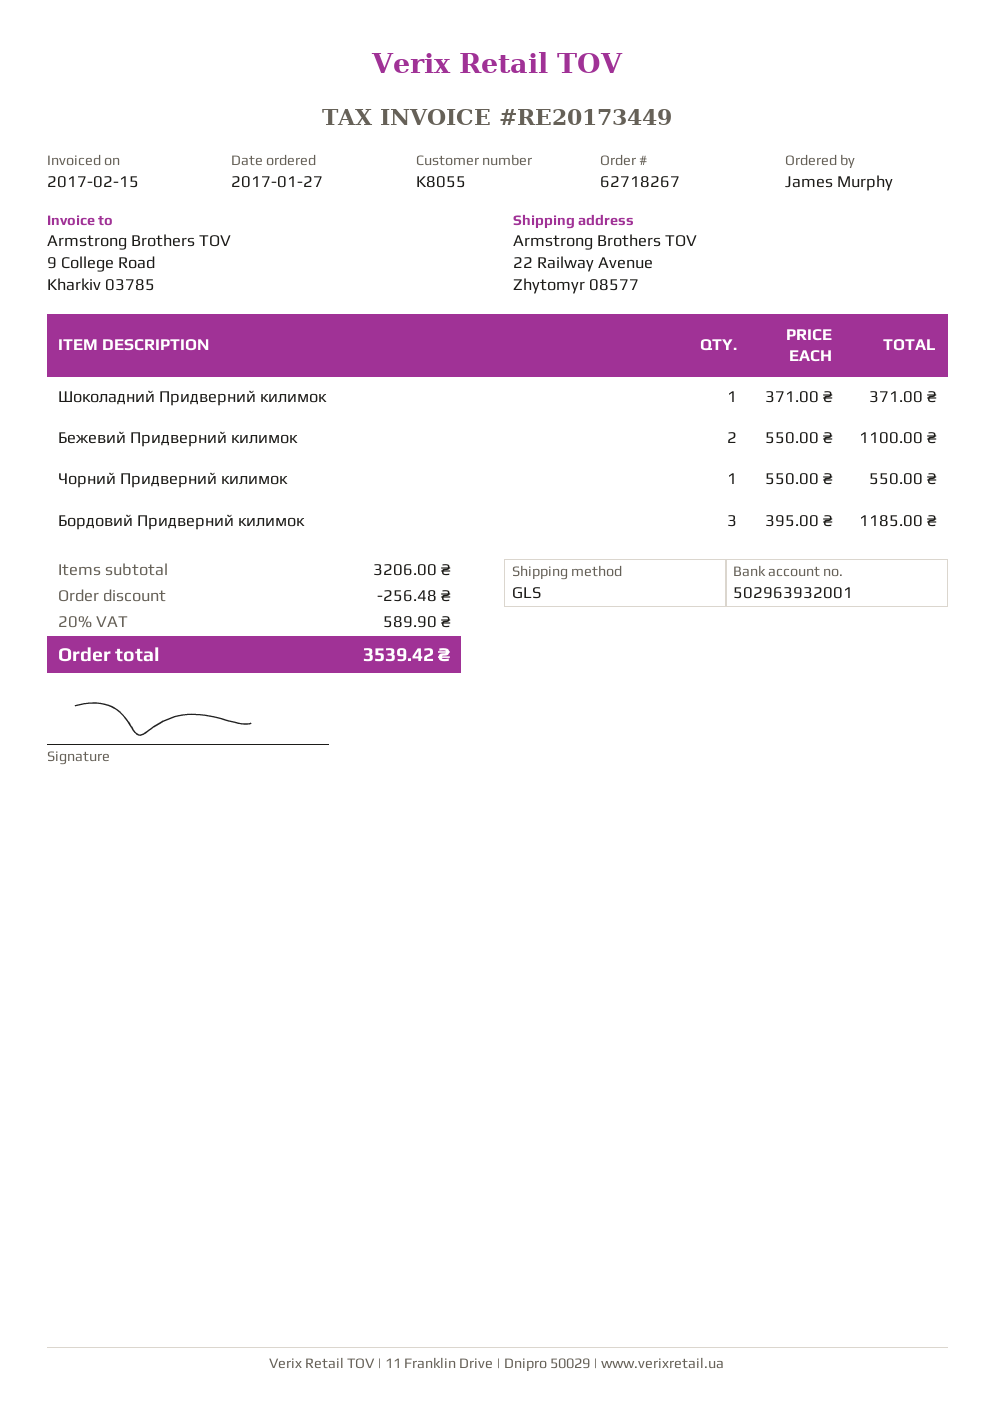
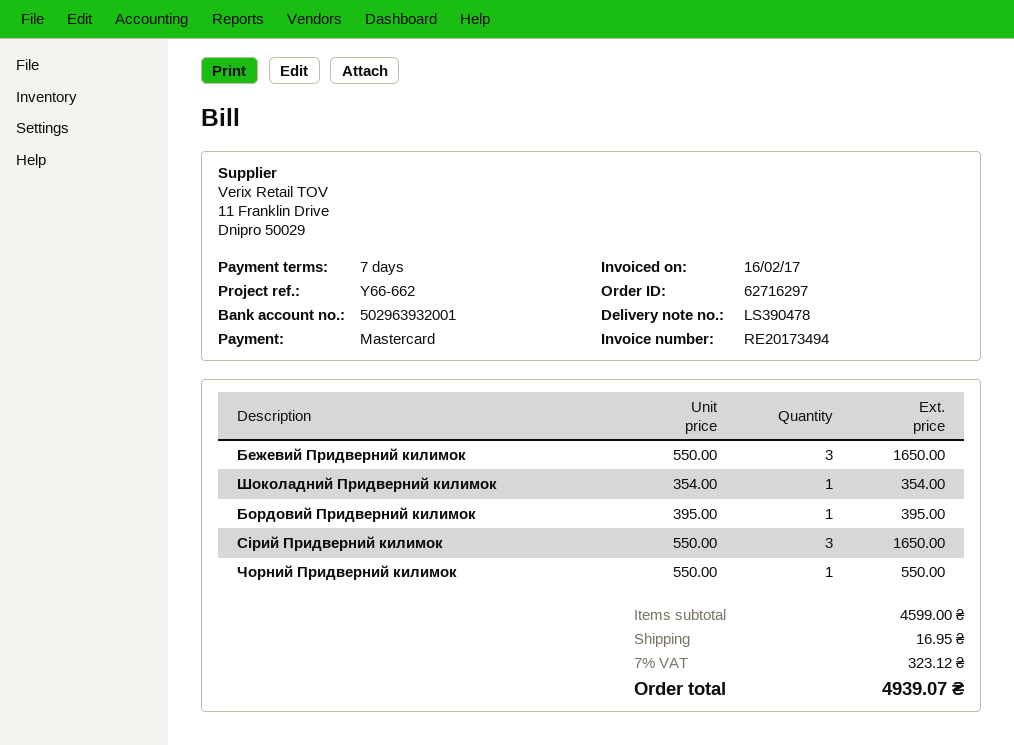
order number: 62718267 -> 62716297
invoice number: RE20173449 -> RE20173494
invoice date: 2017-02-15 -> 2017-02-16
Шоколадний Придверний килимок: 1 x 371.00 = 371.00 -> 1 x 354.00 = 354.00
Бежевий Придверний килимок: 2 x 550.00 = 1100.00 -> 3 x 550.00 = 1650.00
Бордовий Придверний килимок: 3 x 395.00 = 1185.00 -> 1 x 395.00 = 395.00
Сірий Придверний килимок: none -> 3 x 550.00 = 1650.00
subtotal: 3206.00 -> 4599.00
discount: 256.48 -> none
shipping: none -> 16.95
tax: 20% = 589.90 -> 7% = 323.12
total: 3539.42 -> 4939.07

